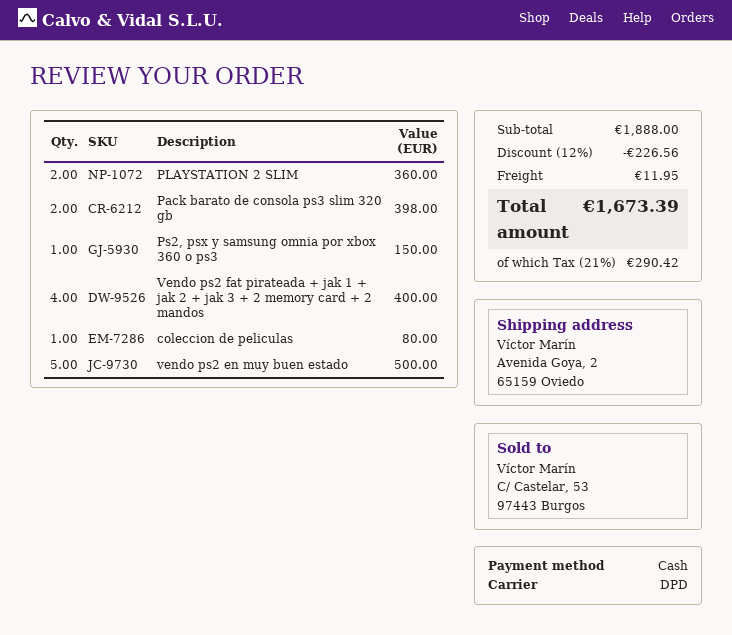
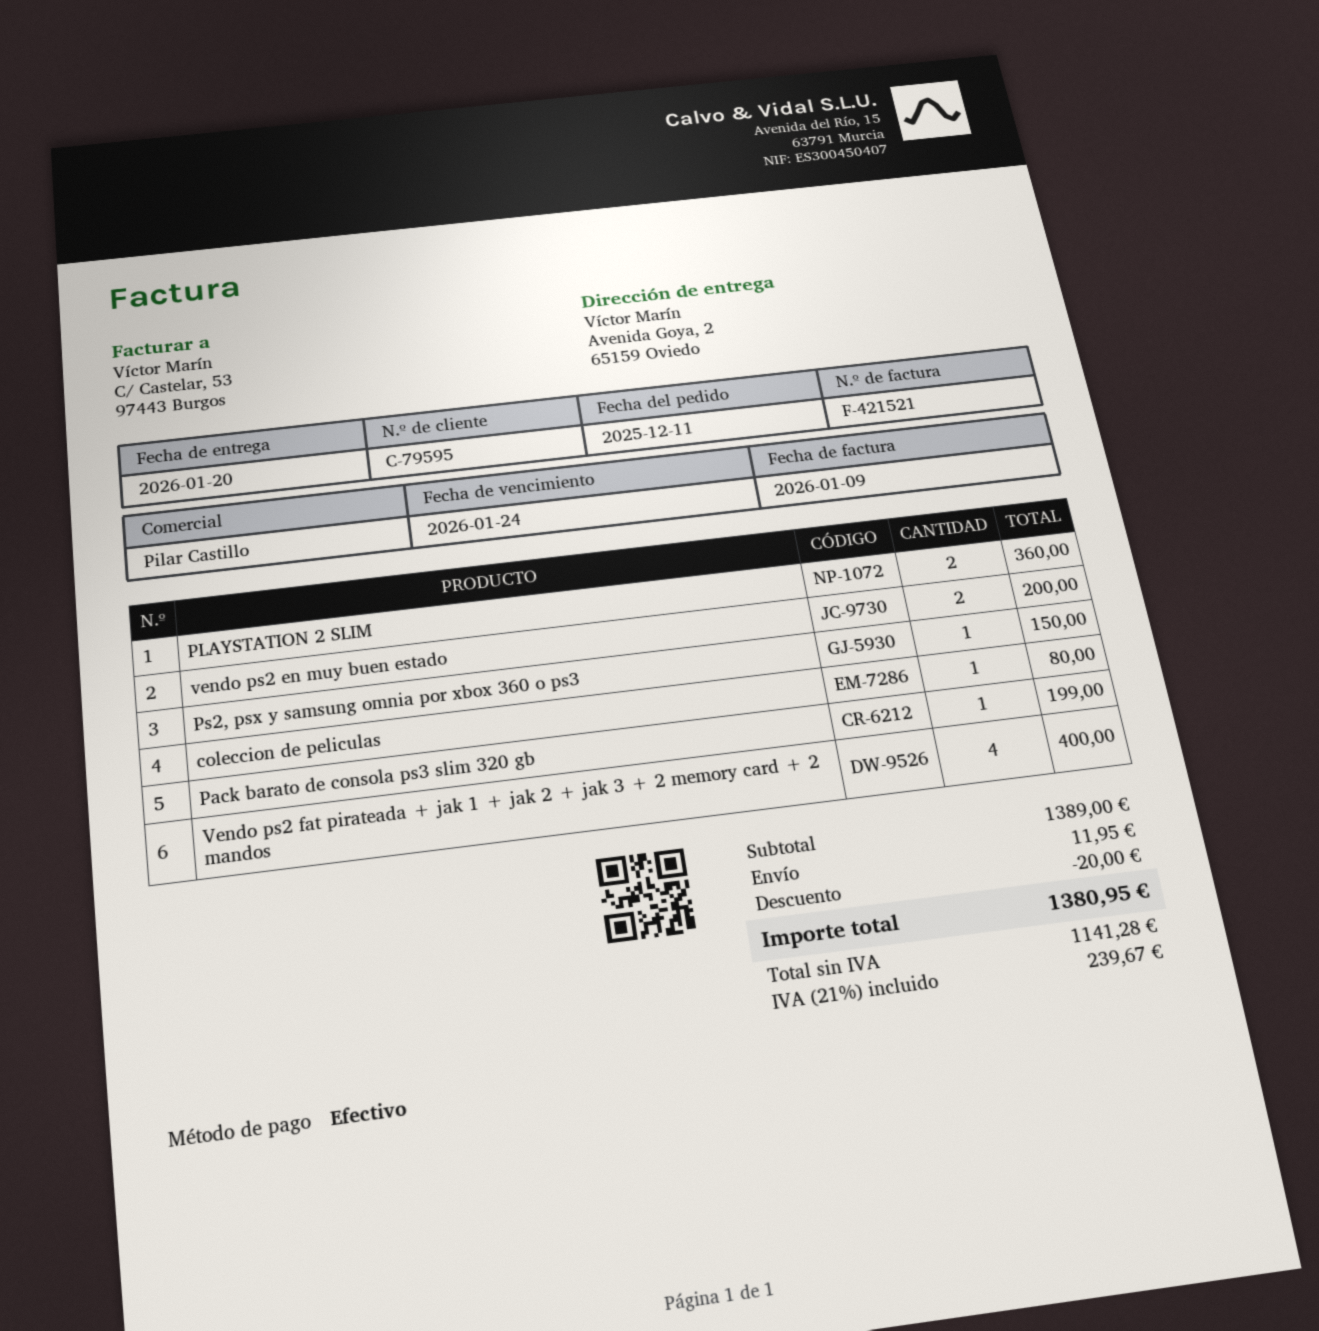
Pack barato de consola ps3 slim 320 gb: 2 for 398.00 -> 1 for 199.00
vendo ps2 en muy buen estado: 5 for 500.00 -> 2 for 200.00
subtotal: 1888.00 -> 1389.00
discount: 226.56 -> 20.00
tax: 21% = 290.42 -> 21% = 239.67
total: 1673.39 -> 1380.95

